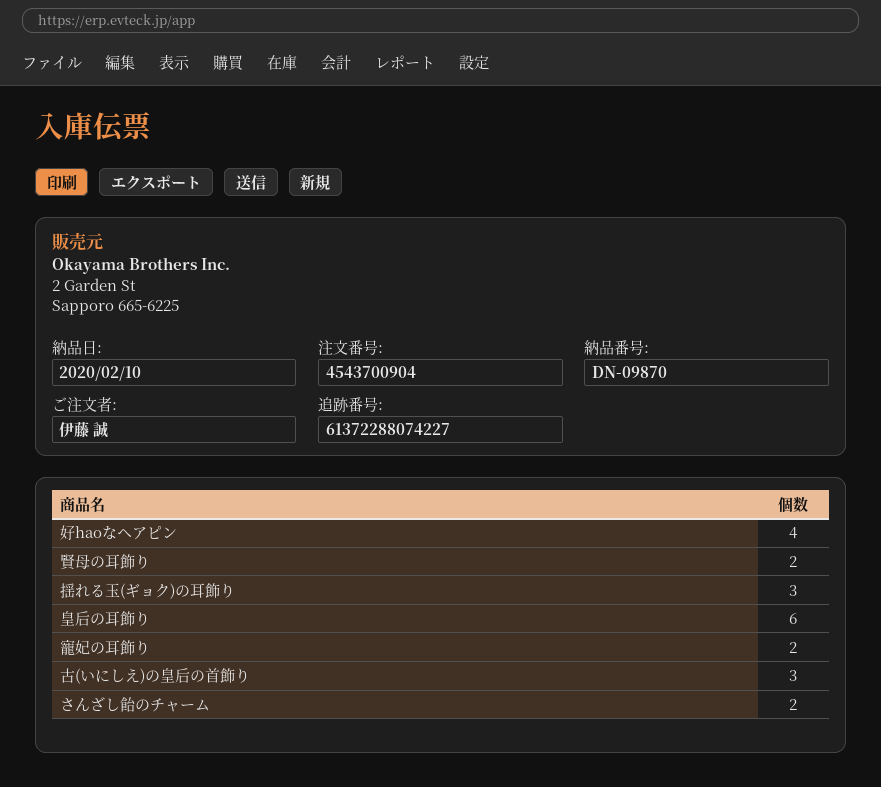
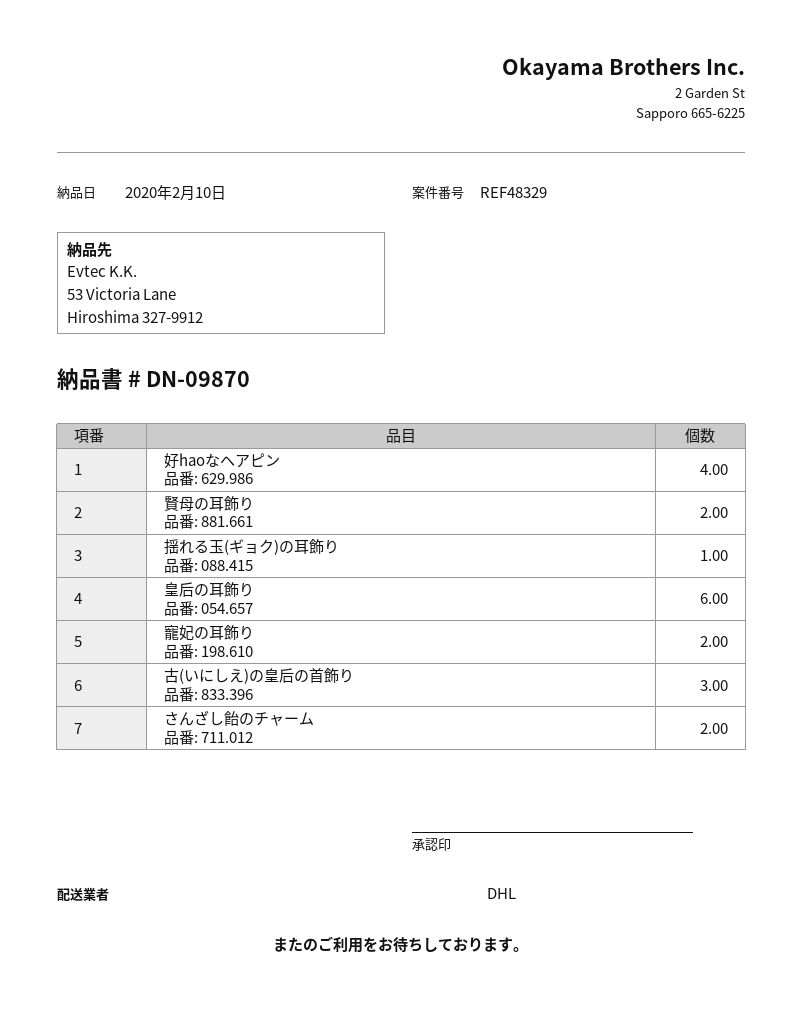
揺れる玉(ギョク)の耳飾り: 3 -> 1

